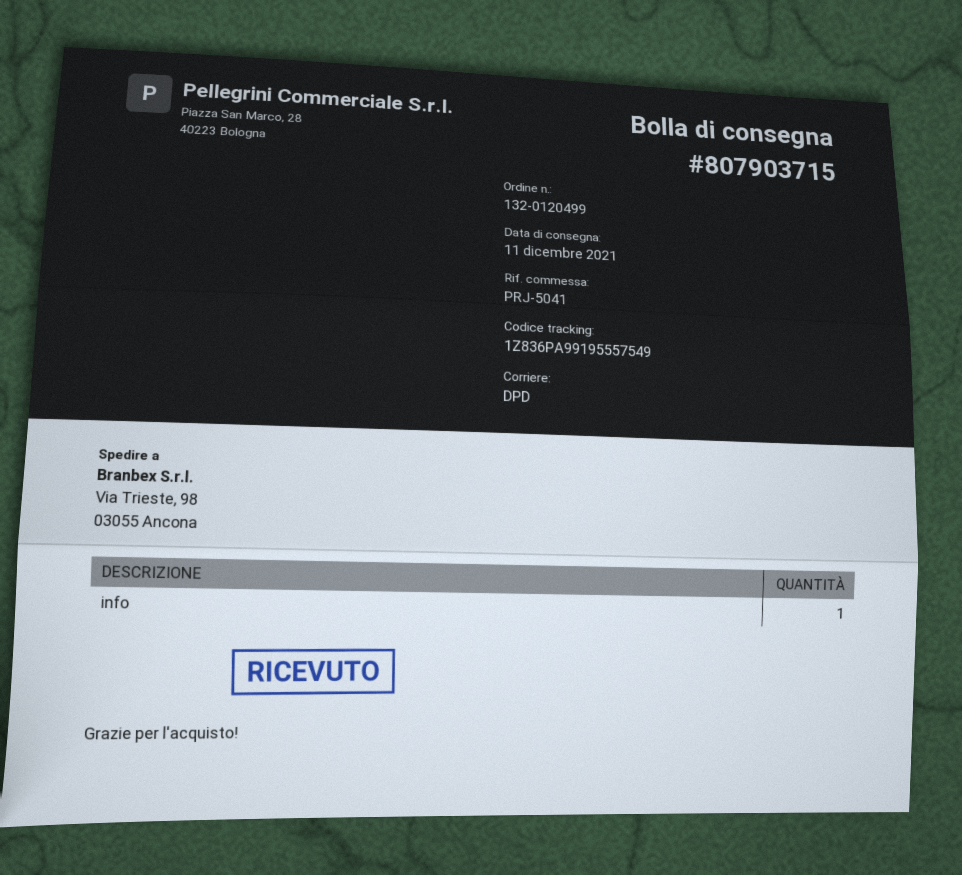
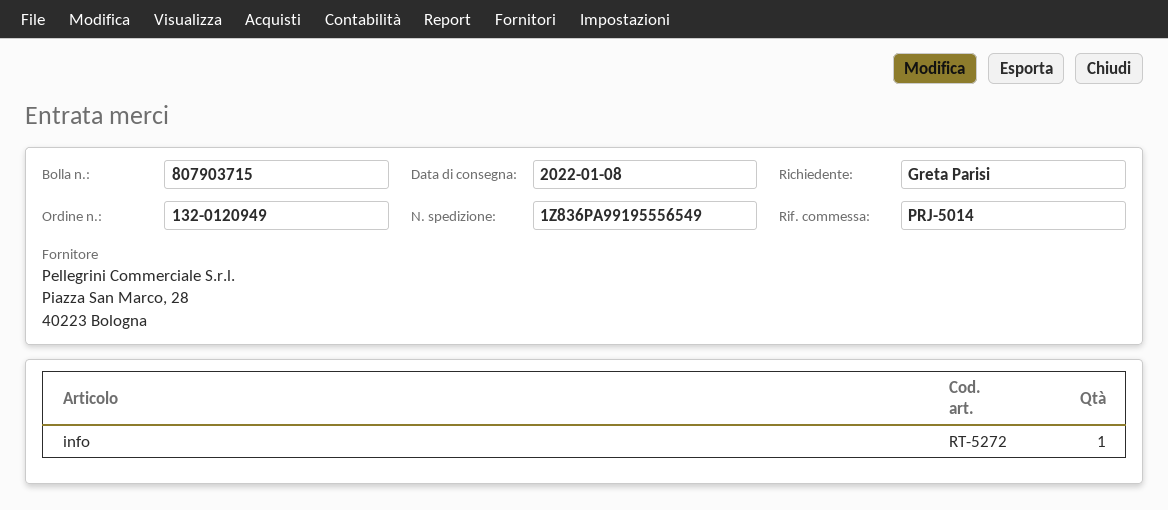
order number: 132-0120499 -> 132-0120949
delivery date: 2021-12-11 -> 2022-01-08
reference: PRJ-5041 -> PRJ-5014
tracking number: 1Z836PA99195557549 -> 1Z836PA99195556549

